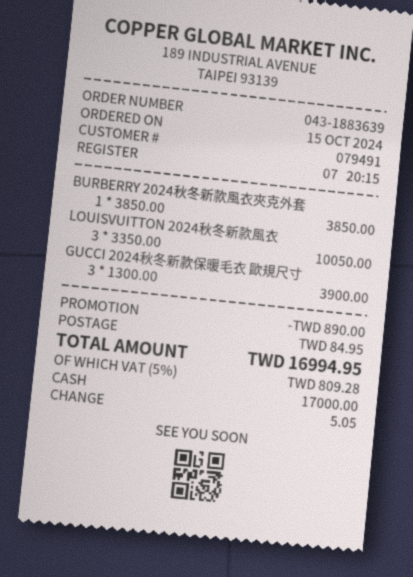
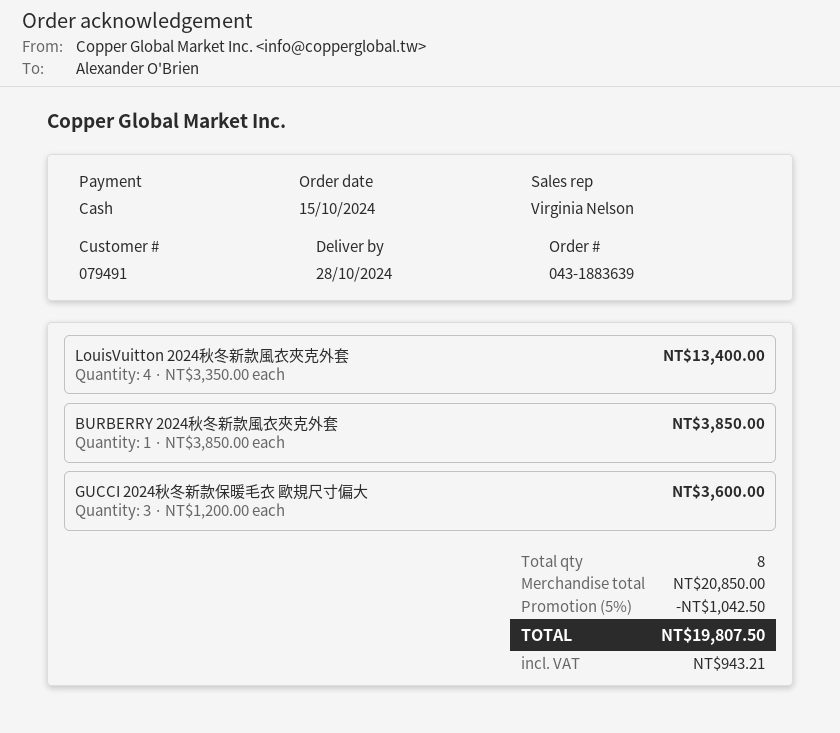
LOUISVUITTON 2024秋冬新款風衣: 3 x 3350.00 = 10050.00 -> 4 x 3350.00 = 13400.00
GUCCI 2024秋冬新款保暖毛衣 歐規尺寸: 3 x 1300.00 = 3900.00 -> 3 x 1200.00 = 3600.00
discount: 890.00 -> 1042.50
shipping: 84.95 -> none
tax: 809.28 -> 943.21
total: 16994.95 -> 19807.50

